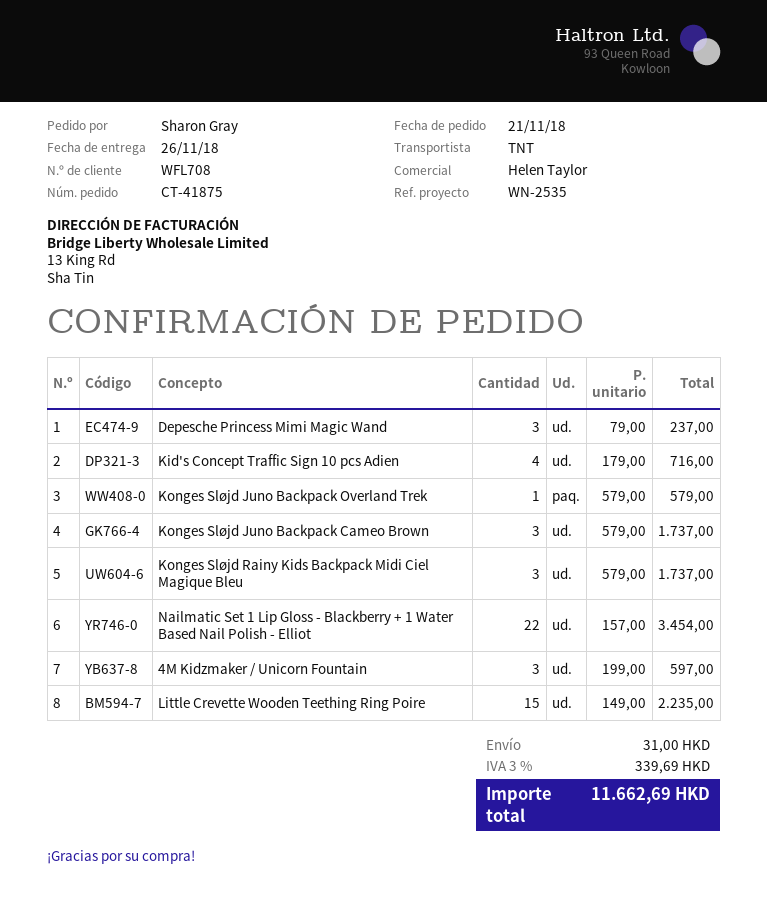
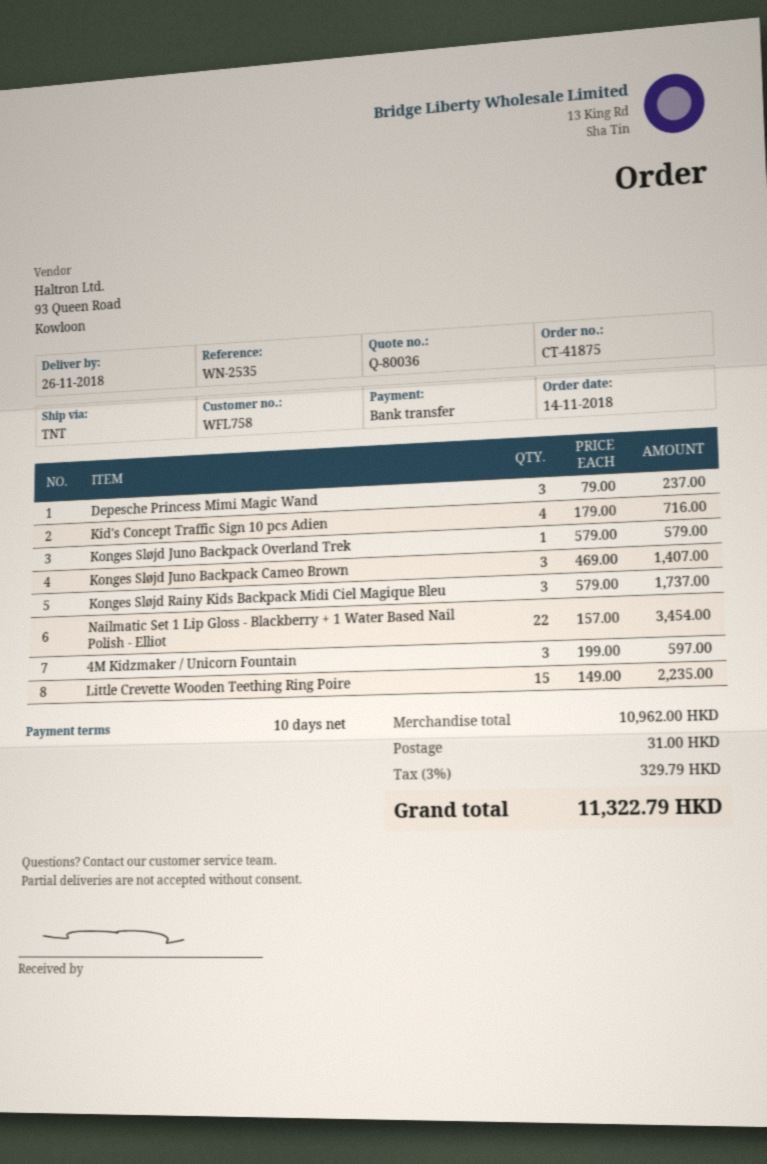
order date: 2018-11-21 -> 2018-11-14
customer number: WFL708 -> WFL758
Konges Sløjd Juno Backpack Cameo Brown: 3 x 579.00 = 1737.00 -> 3 x 469.00 = 1407.00
tax: 3% = 339.69 -> 3% = 329.79
total: 11662.69 -> 11322.79

